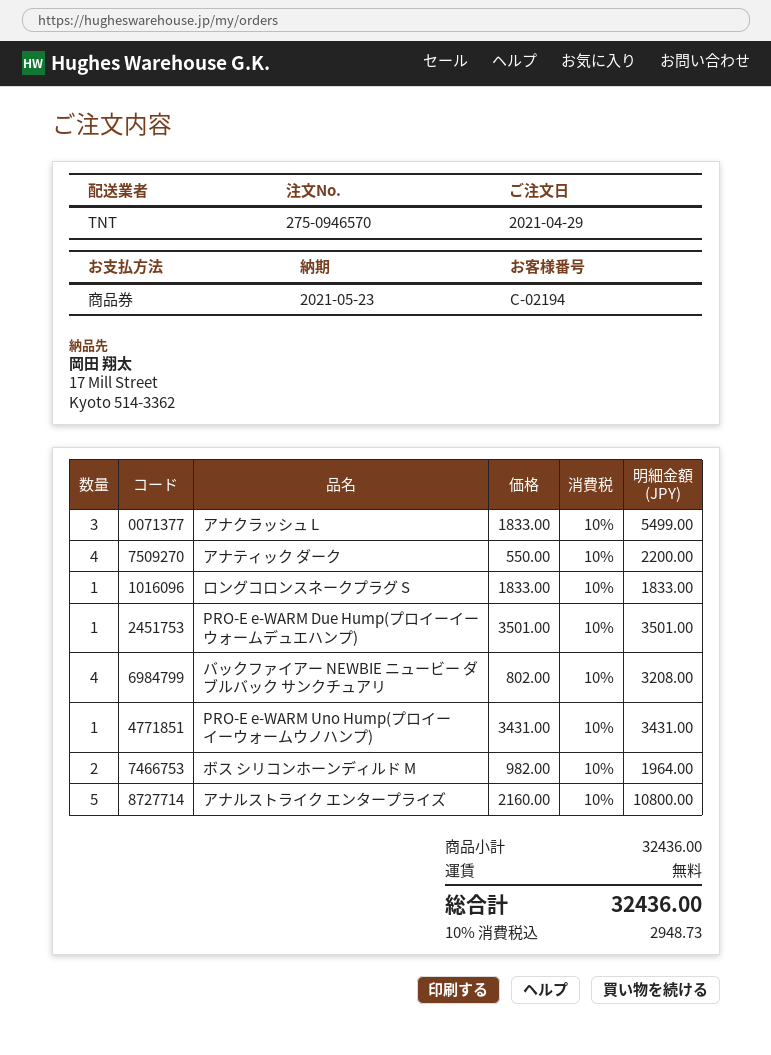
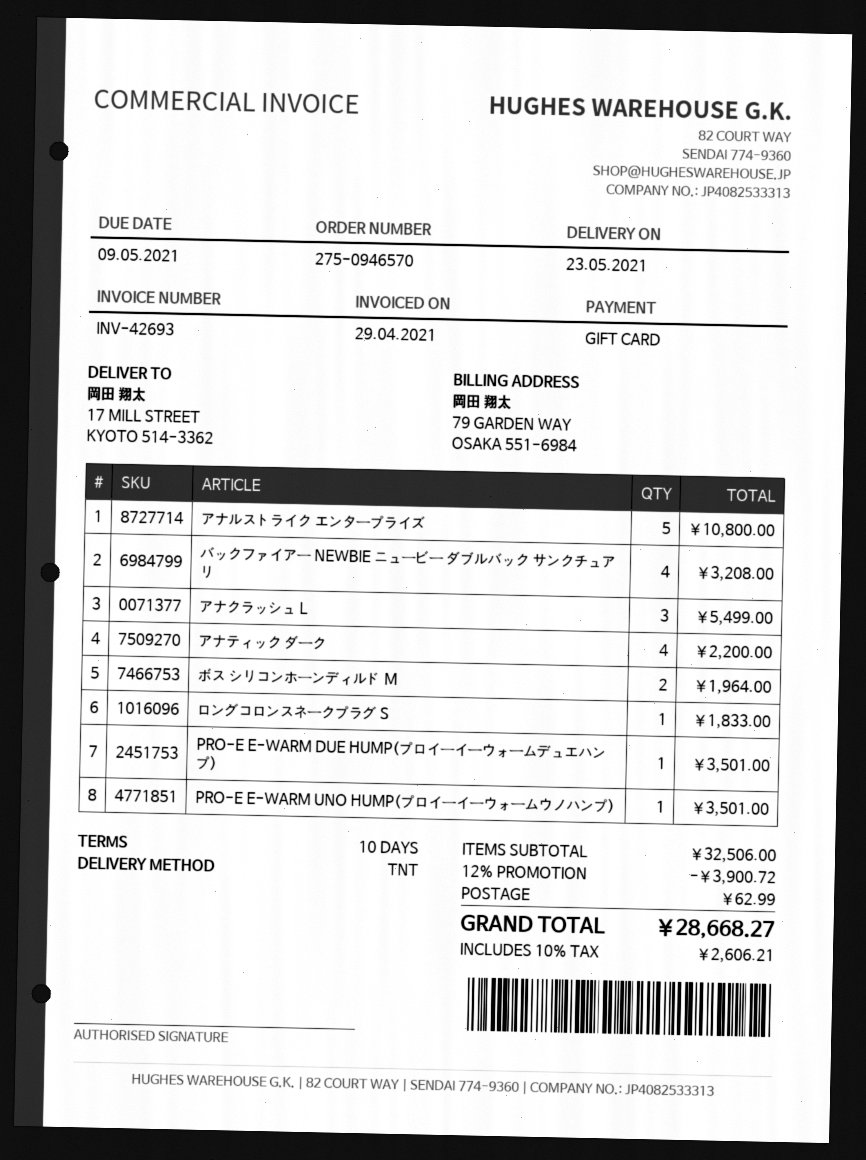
PRO-E e-WARM Uno Hump(プロイーイーウォームウノハンプ): 1 for 3431.00 -> 1 for 3501.00
subtotal: 32436.00 -> 32506.00
discount: none -> 12% = 3900.72
shipping: 0.00 -> 62.99
tax: 10% = 2948.73 -> 10% = 2606.21
total: 32436.00 -> 28668.27

